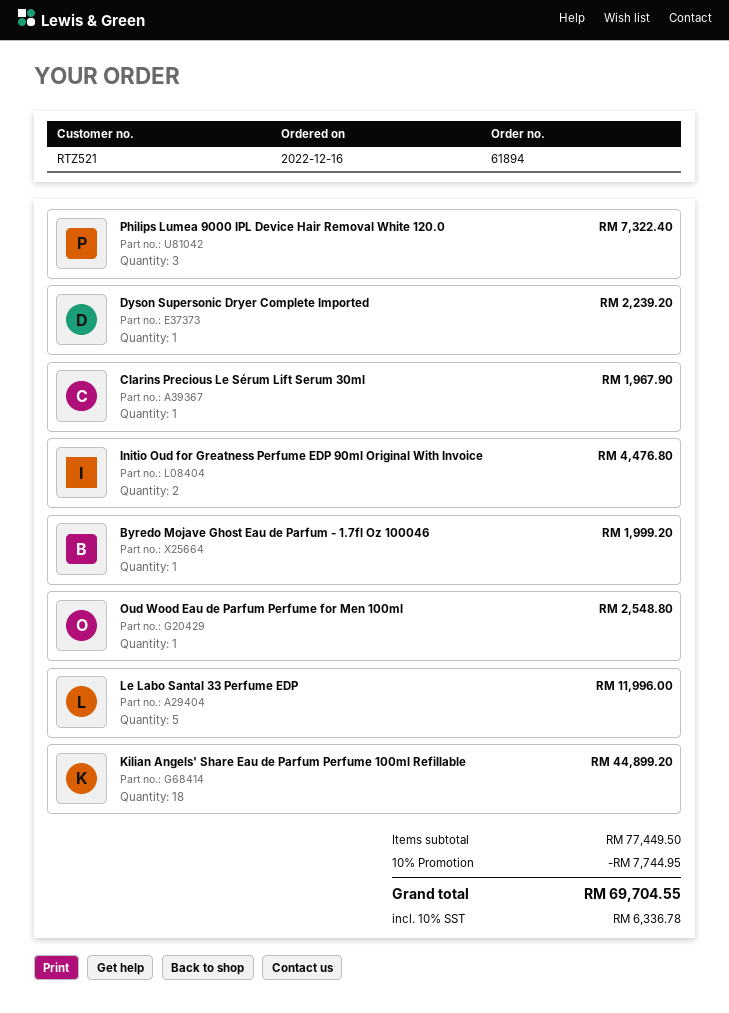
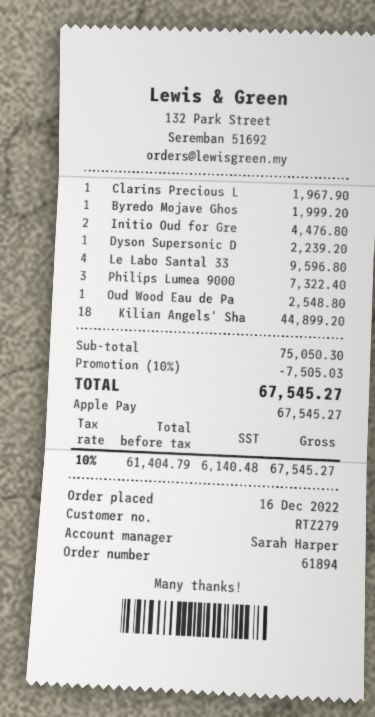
customer number: RTZ521 -> RTZ279
Le Labo Santal 33 Perfume EDP: 5 for 11996.00 -> 4 for 9596.80
subtotal: 77449.50 -> 75050.30
discount: 10% = 7744.95 -> 10% = 7505.03
tax: 10% = 6336.78 -> 10% = 6140.48
total: 69704.55 -> 67545.27

